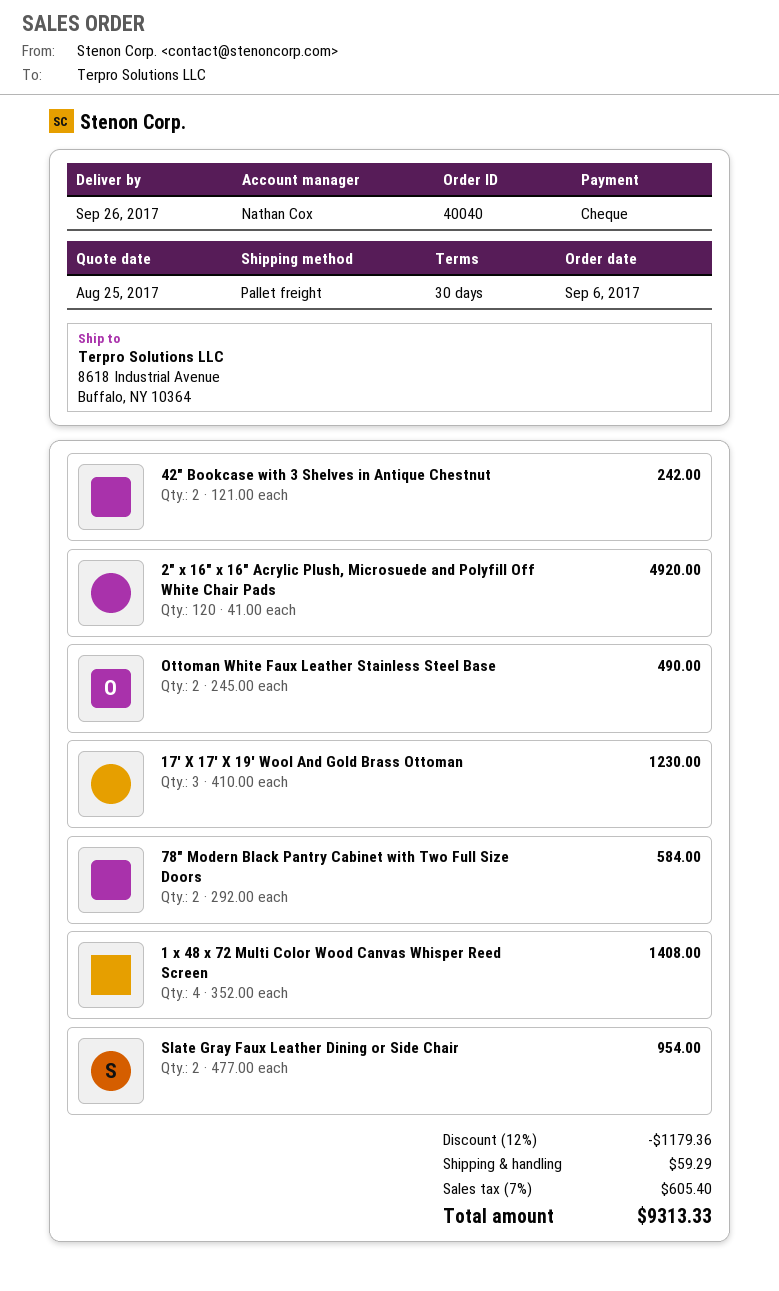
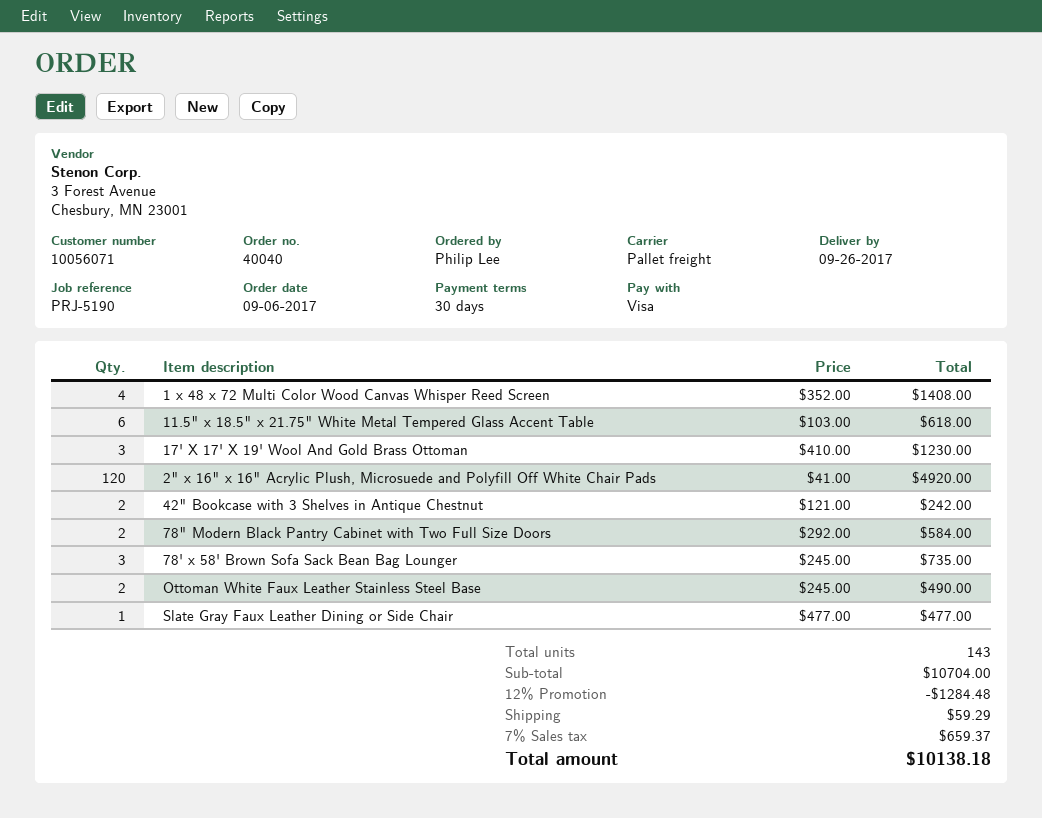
payment method: cheque -> Visa
Slate Gray Faux Leather Dining or Side Chair: 2 x 477.00 = 954.00 -> 1 x 477.00 = 477.00
11.5" x 18.5" x 21.75" White Metal Tempered Glass Accent Table: none -> 6 x 103.00 = 618.00
78' x 58' Brown Sofa Sack Bean Bag Lounger: none -> 3 x 245.00 = 735.00
discount: 12% = 1179.36 -> 12% = 1284.48
tax: 7% = 605.40 -> 7% = 659.37
total: 9313.33 -> 10138.18

